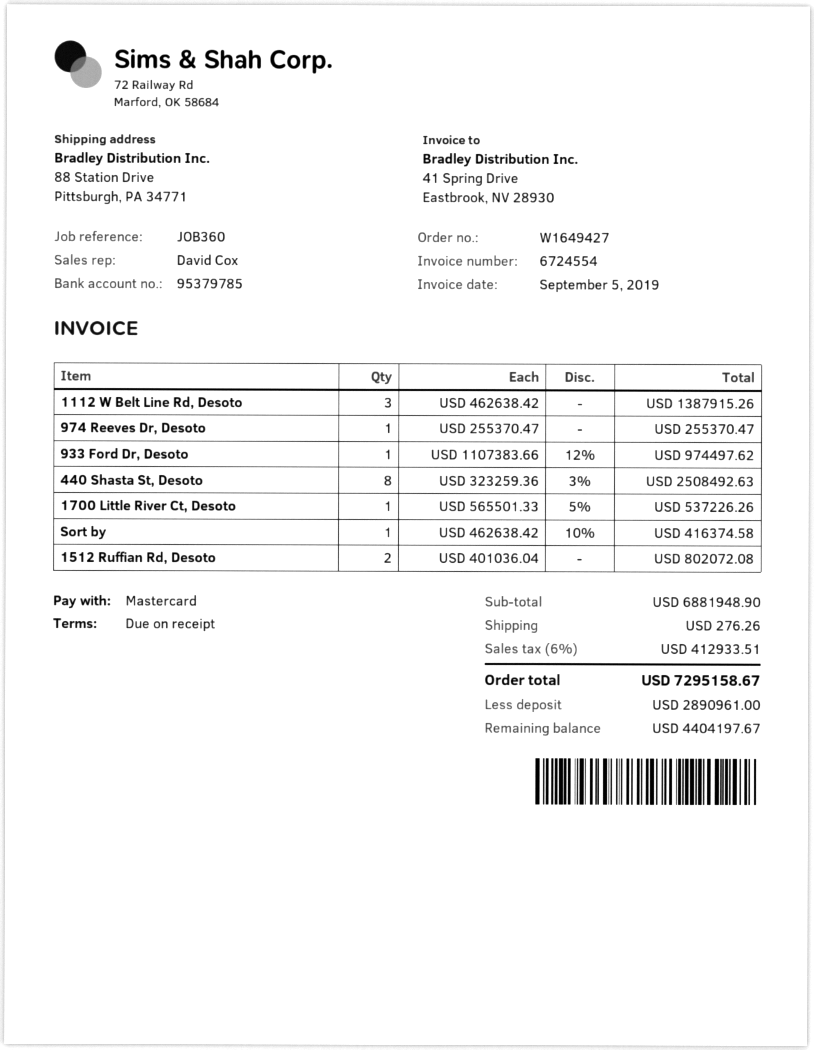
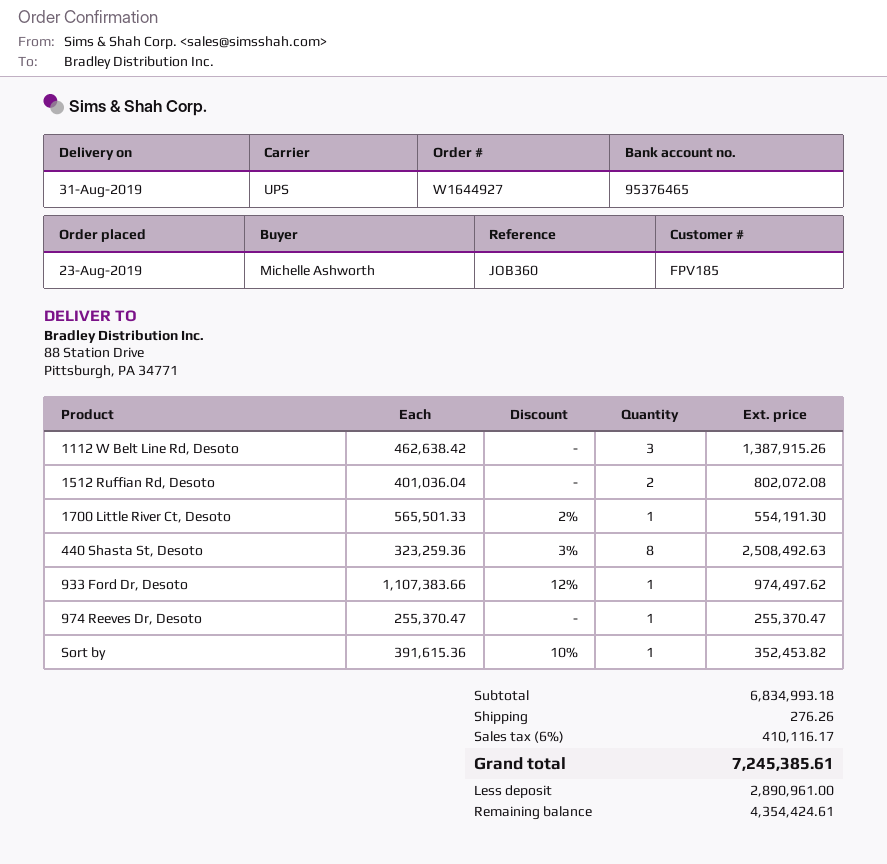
order number: W1649427 -> W1644927
bank account: 95379785 -> 95376465
1700 Little River Ct, Desoto: 1 x 565501.33 - 5% = 537226.26 -> 1 x 565501.33 - 2% = 554191.30
Sort by: 1 x 462638.42 - 10% = 416374.58 -> 1 x 391615.36 - 10% = 352453.82
subtotal: 6881948.90 -> 6834993.18
tax: 6% = 412933.51 -> 6% = 410116.17
total: 7295158.67 -> 7245385.61
balance: 4404197.67 -> 4354424.61

